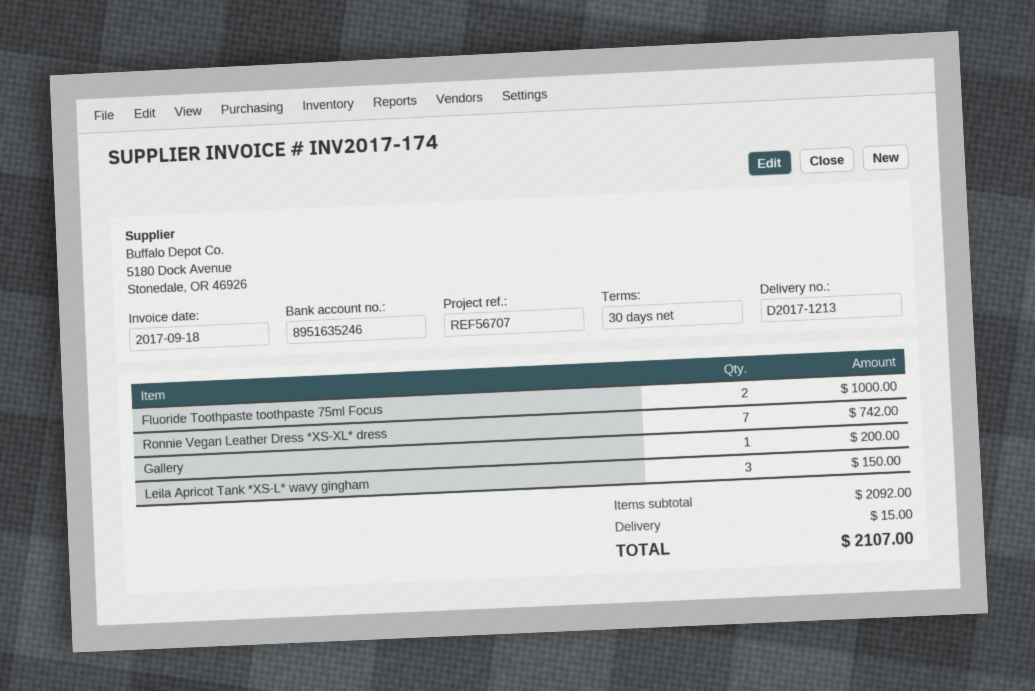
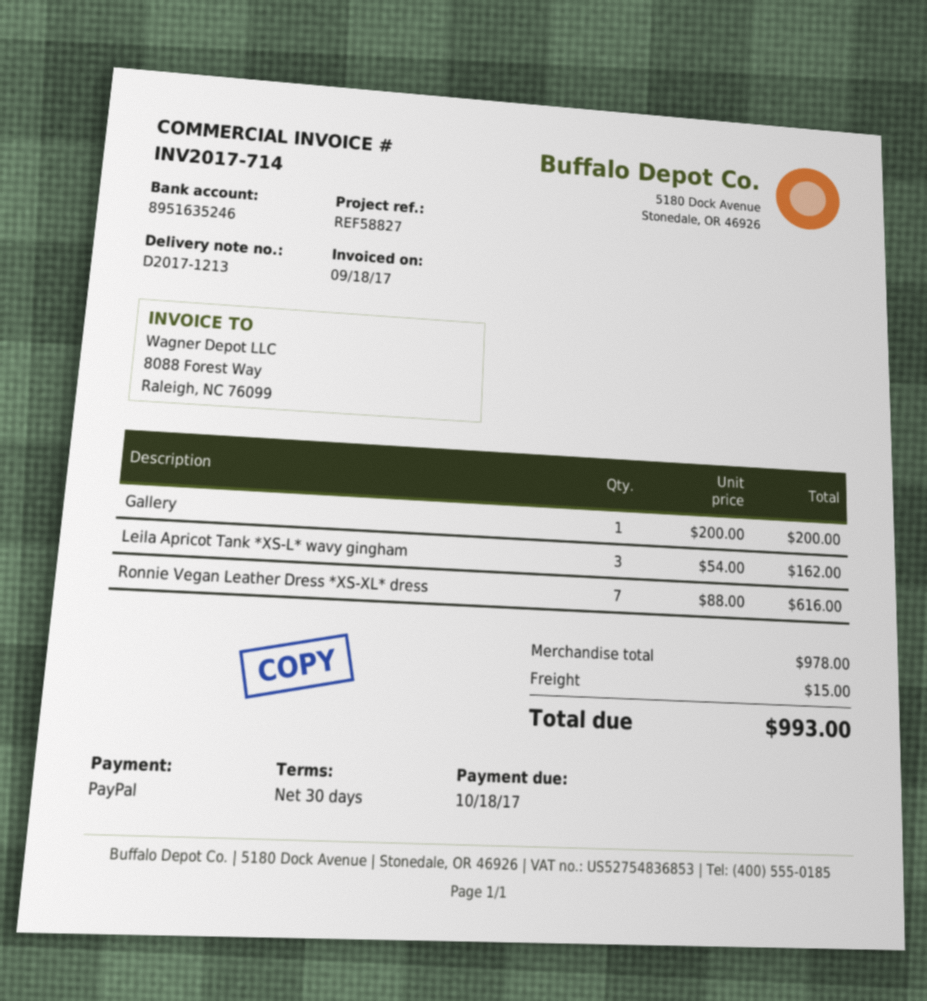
invoice number: INV2017-174 -> INV2017-714
reference: REF56707 -> REF58827
Fluoride Toothpaste toothpaste 75ml Focus: 2 for 1000.00 -> none
Ronnie Vegan Leather Dress *XS-XL* dress: 7 for 742.00 -> 7 for 616.00
Leila Apricot Tank *XS-L* wavy gingham: 3 for 150.00 -> 3 for 162.00
subtotal: 2092.00 -> 978.00
total: 2107.00 -> 993.00

